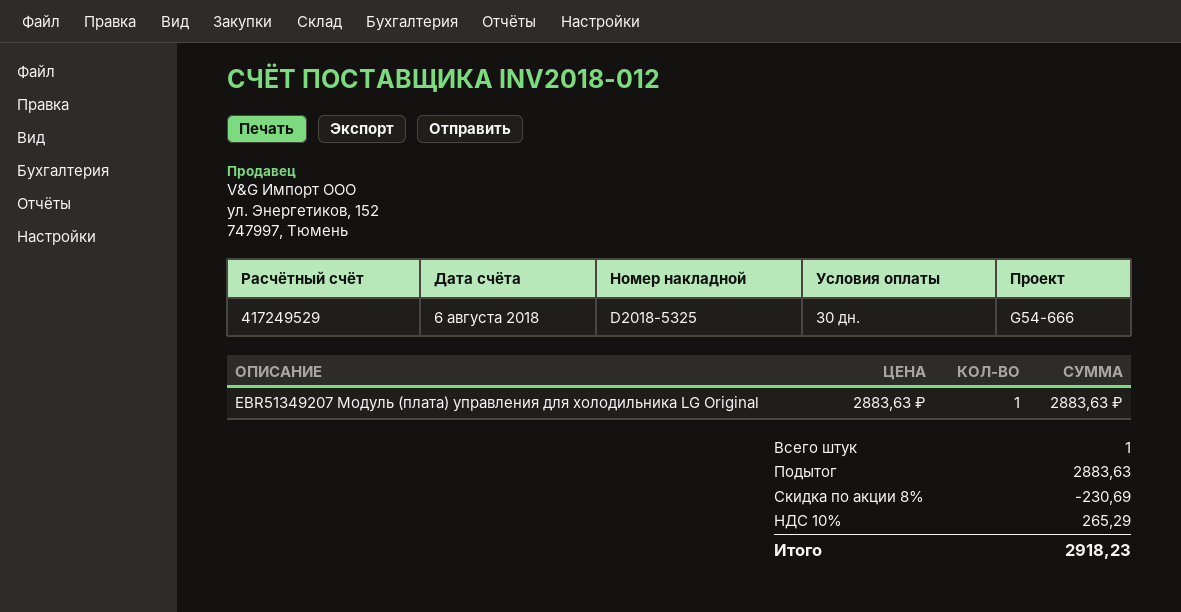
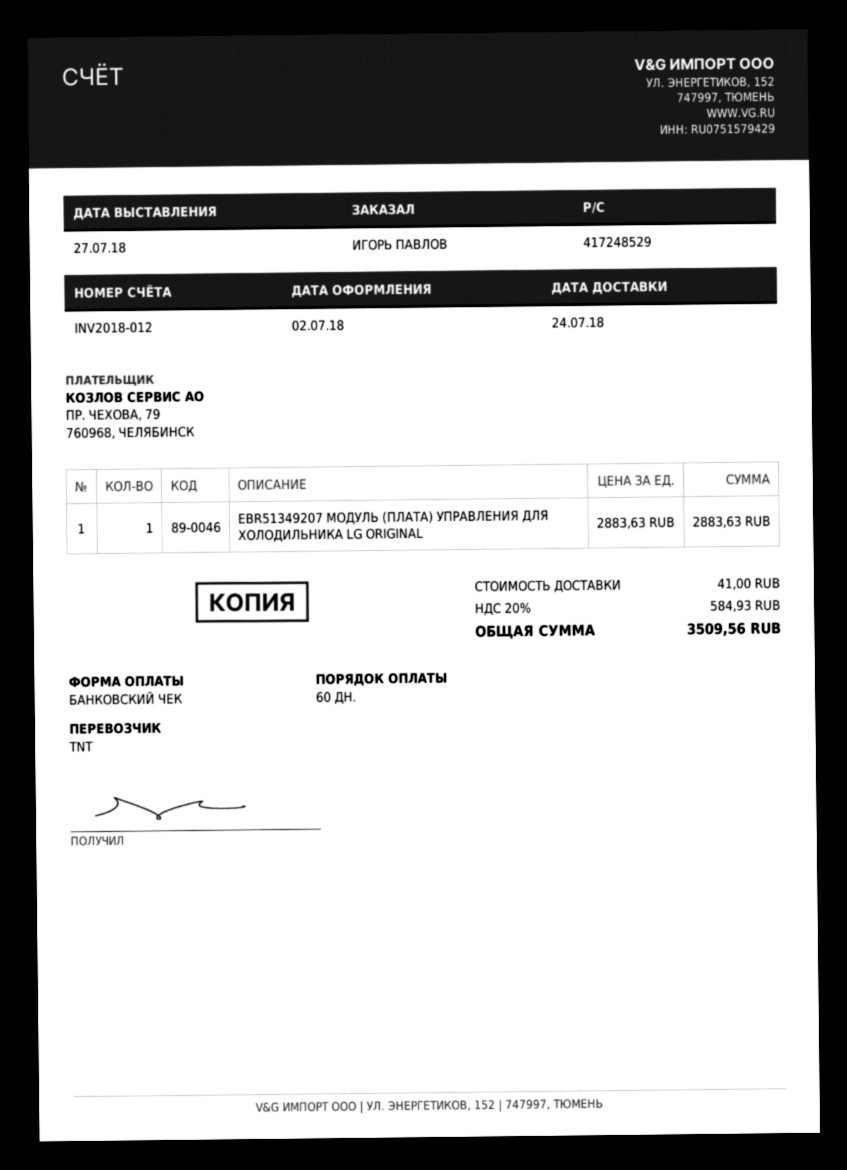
invoice date: 2018-08-06 -> 2018-07-27
payment terms: 30 days -> 60 days
bank account: 417249529 -> 417248529
discount: 8% = 230.69 -> none
shipping: none -> 41.00
tax: 10% = 265.29 -> 20% = 584.93
total: 2918.23 -> 3509.56

